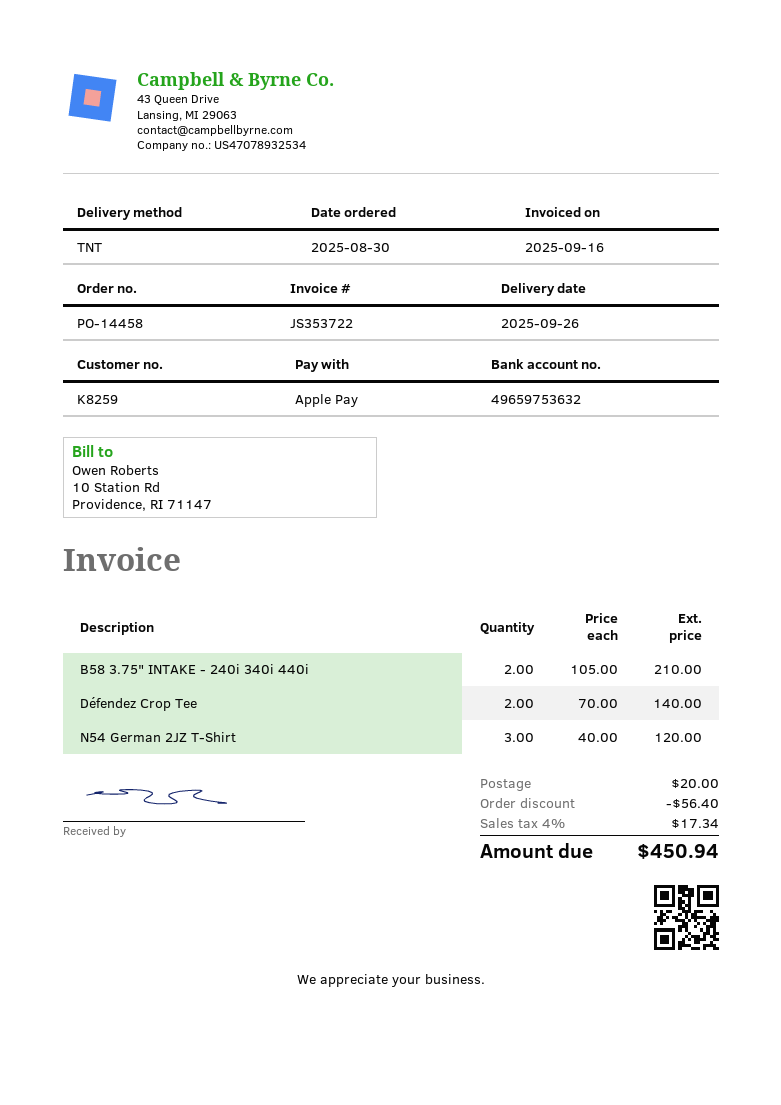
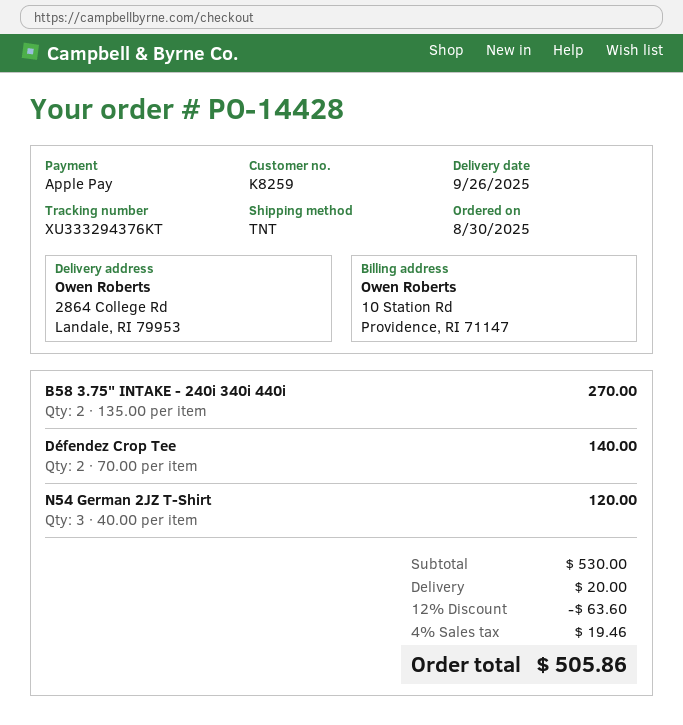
order number: PO-14458 -> PO-14428
B58 3.75" INTAKE - 240i 340i 440i: 2 x 105.00 = 210.00 -> 2 x 135.00 = 270.00
discount: 56.40 -> 63.60
tax: 4% = 17.34 -> 4% = 19.46
total: 450.94 -> 505.86

